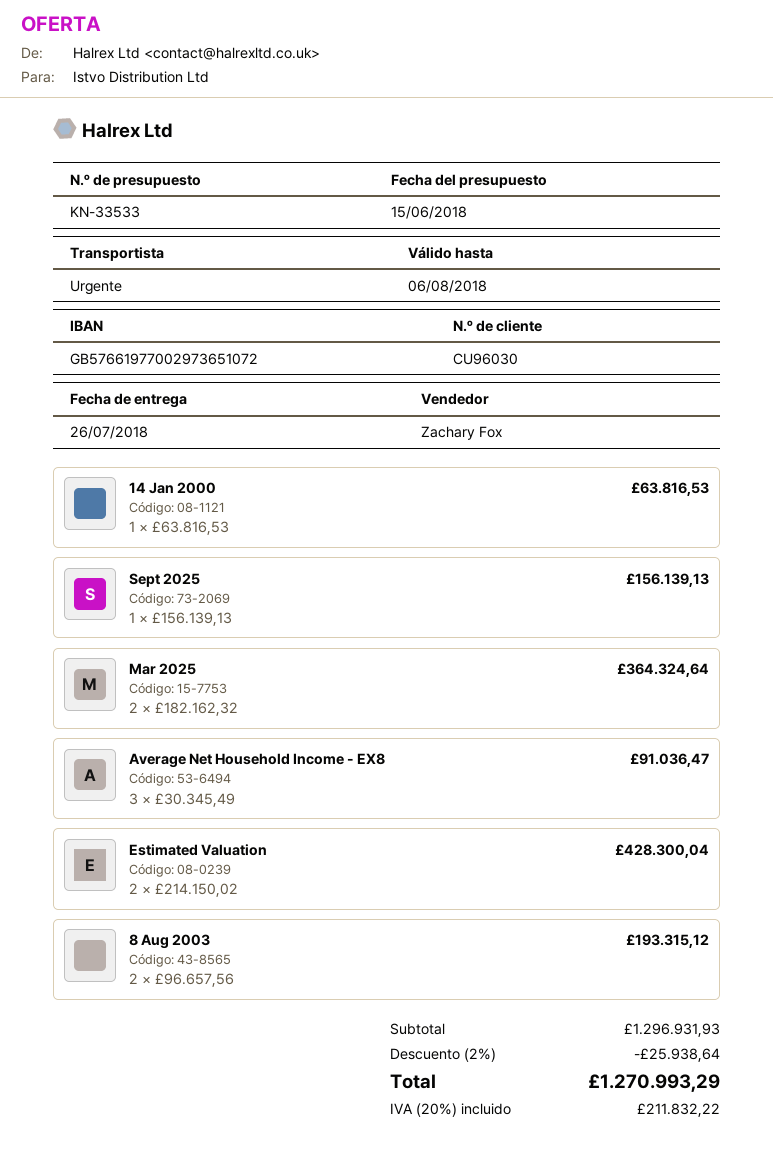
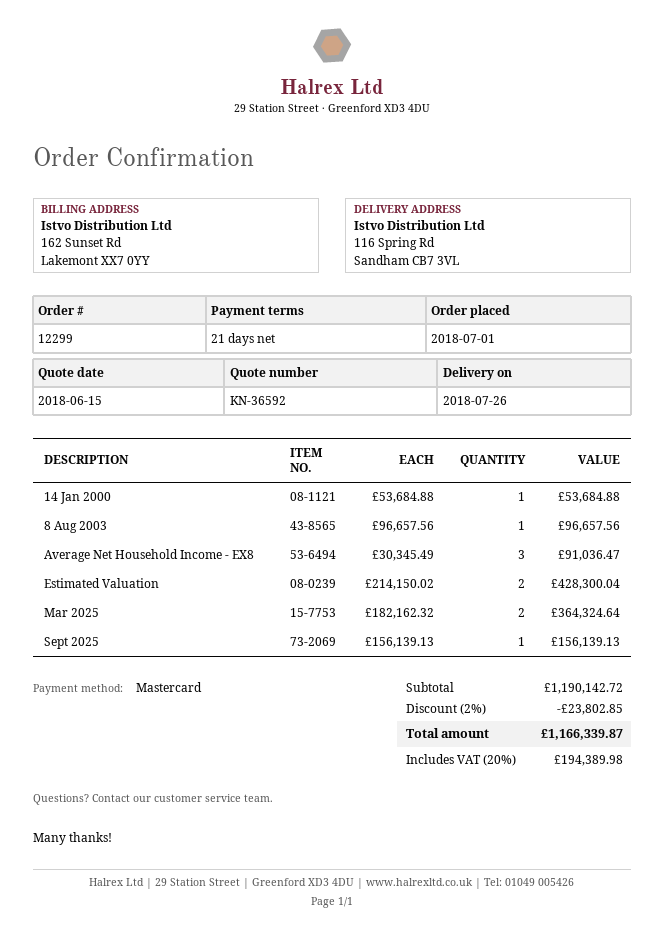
quote number: KN-33533 -> KN-36592
14 Jan 2000: 1 x 63816.53 = 63816.53 -> 1 x 53684.88 = 53684.88
8 Aug 2003: 2 x 96657.56 = 193315.12 -> 1 x 96657.56 = 96657.56
subtotal: 1296931.93 -> 1190142.72
discount: 2% = 25938.64 -> 2% = 23802.85
tax: 20% = 211832.22 -> 20% = 194389.98
total: 1270993.29 -> 1166339.87

